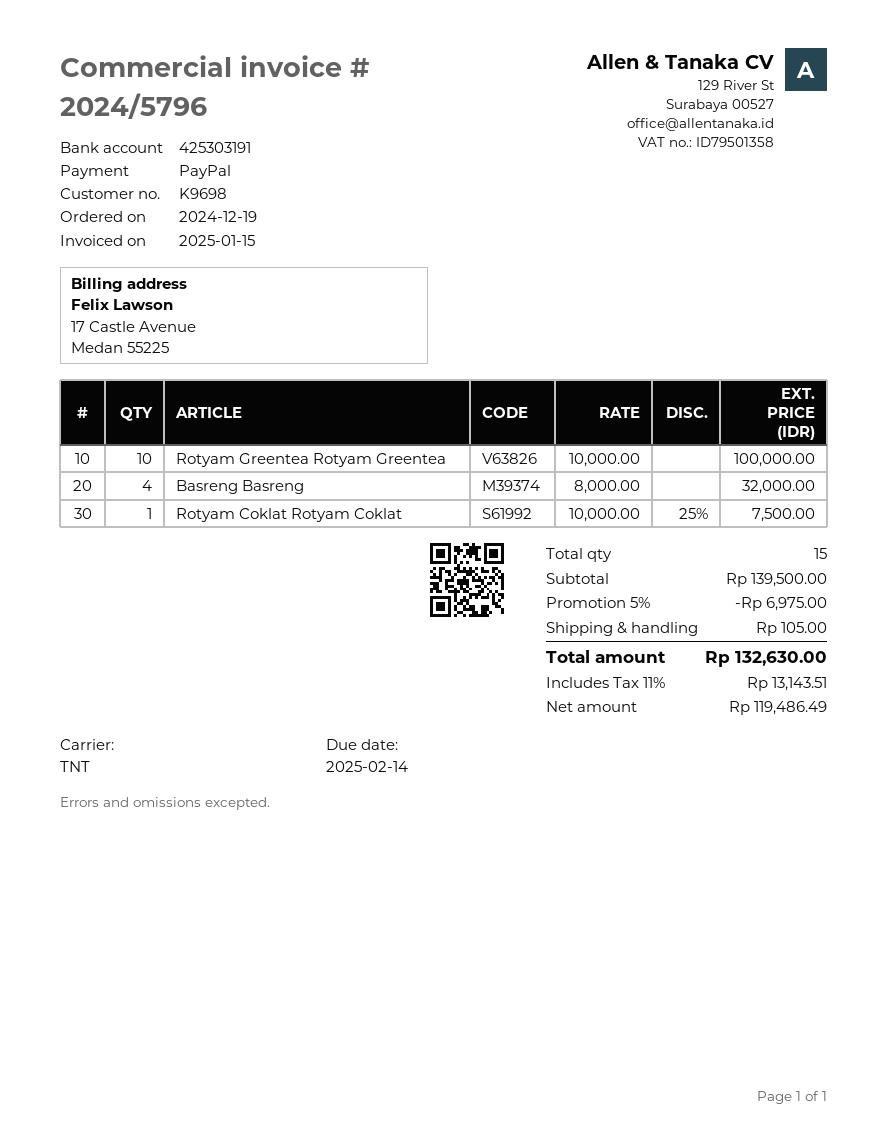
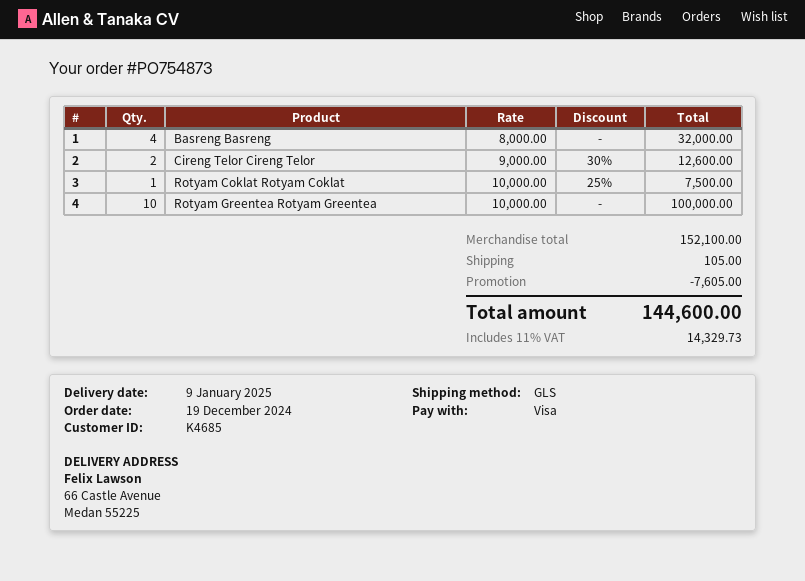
customer number: K9698 -> K4685
payment method: PayPal -> Visa
shipping method: TNT -> GLS
Cireng Telor Cireng Telor: none -> 2 x 9000.00 - 30% = 12600.00
subtotal: 139500.00 -> 152100.00
discount: 6975.00 -> 7605.00
tax: 11% = 13143.51 -> 11% = 14329.73
total: 132630.00 -> 144600.00

